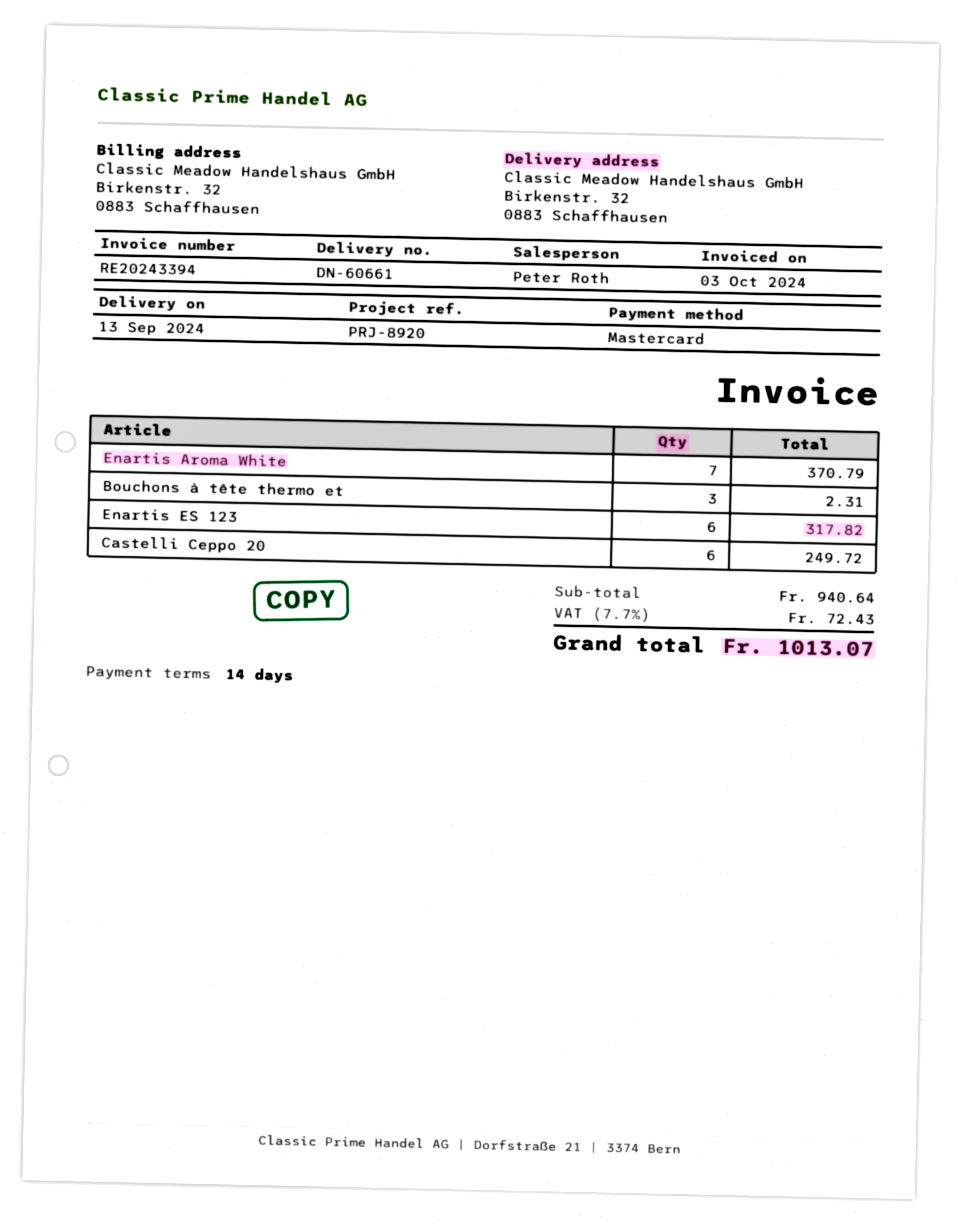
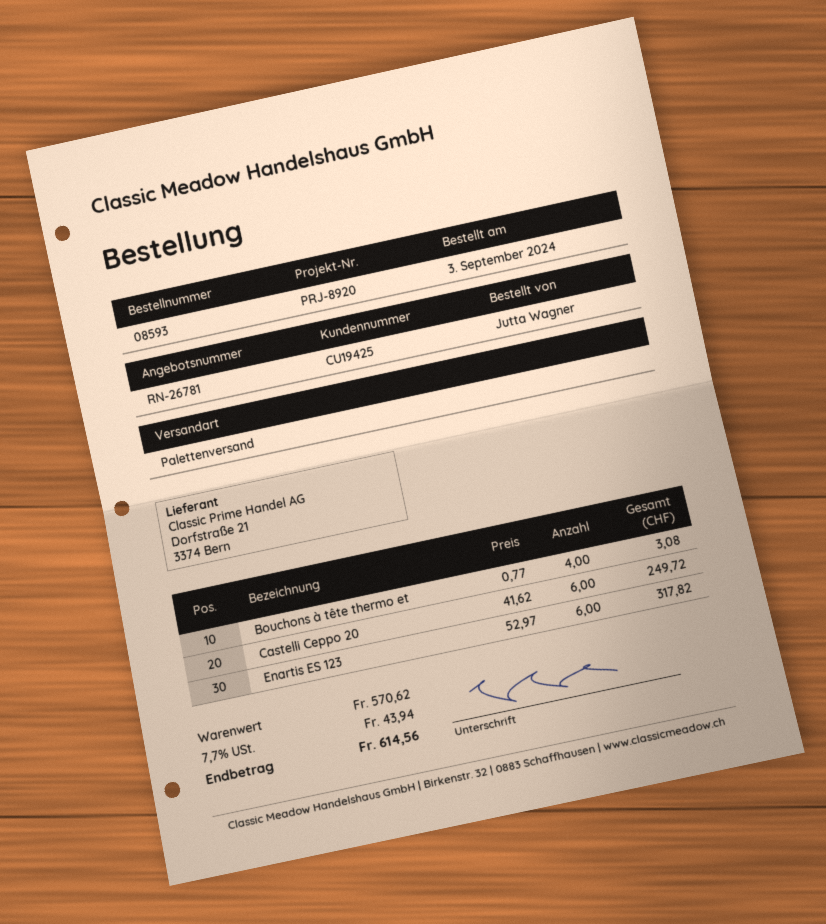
Enartis Aroma White: 7 for 370.79 -> none
Bouchons à tête thermo et: 3 for 2.31 -> 4 for 3.08
subtotal: 940.64 -> 570.62
tax: 7.7% = 72.43 -> 7.7% = 43.94
total: 1013.07 -> 614.56

